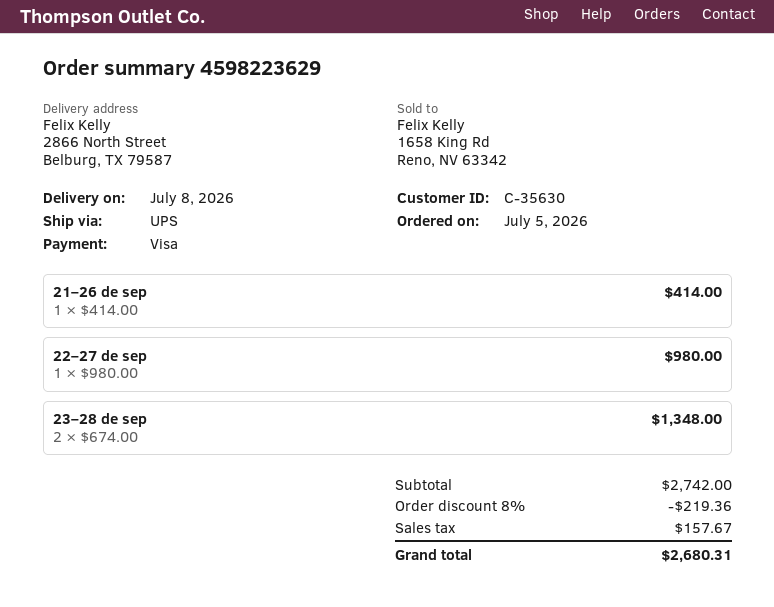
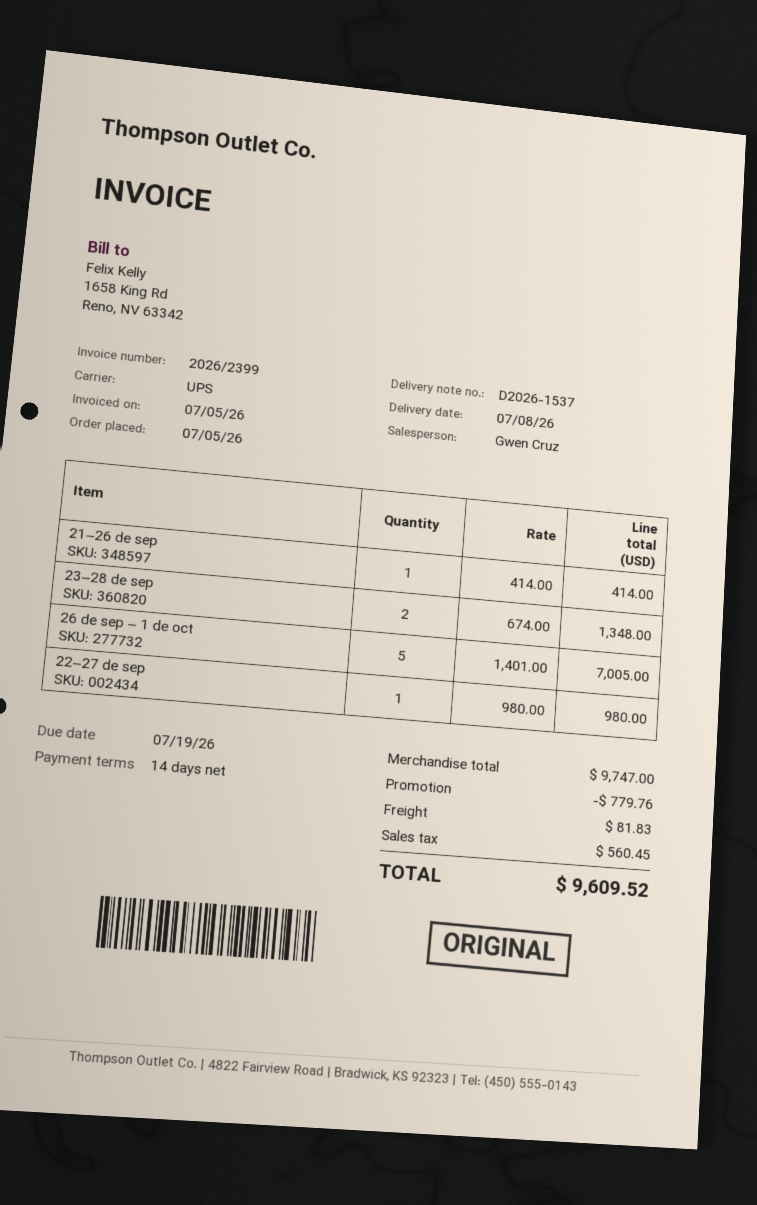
26 de sep – 1 de oct: none -> 5 x 1401.00 = 7005.00
subtotal: 2742.00 -> 9747.00
discount: 219.36 -> 779.76
shipping: none -> 81.83
tax: 157.67 -> 560.45
total: 2680.31 -> 9609.52

